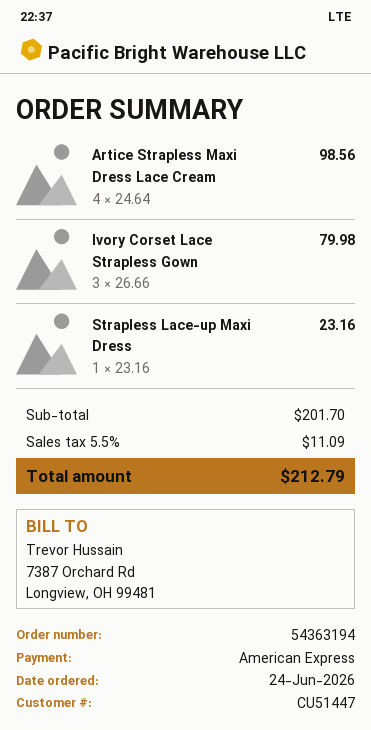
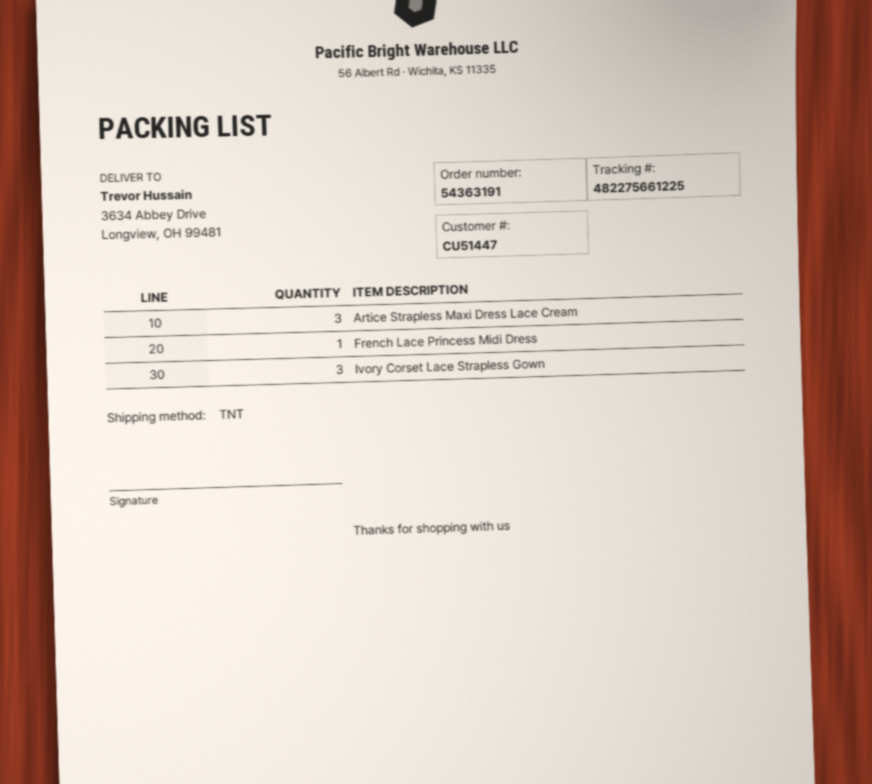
order number: 54363194 -> 54363191
Artice Strapless Maxi Dress Lace Cream: 4 -> 3
Strapless Lace-up Maxi Dress: 1 -> none
French Lace Princess Midi Dress: none -> 1

